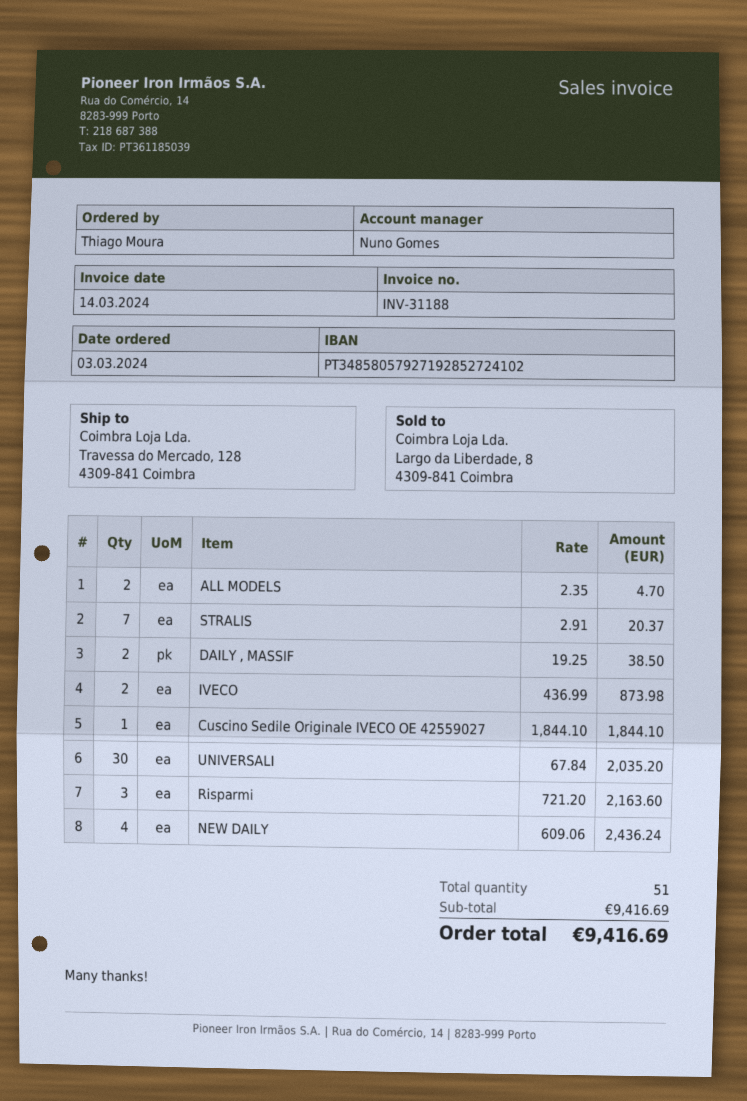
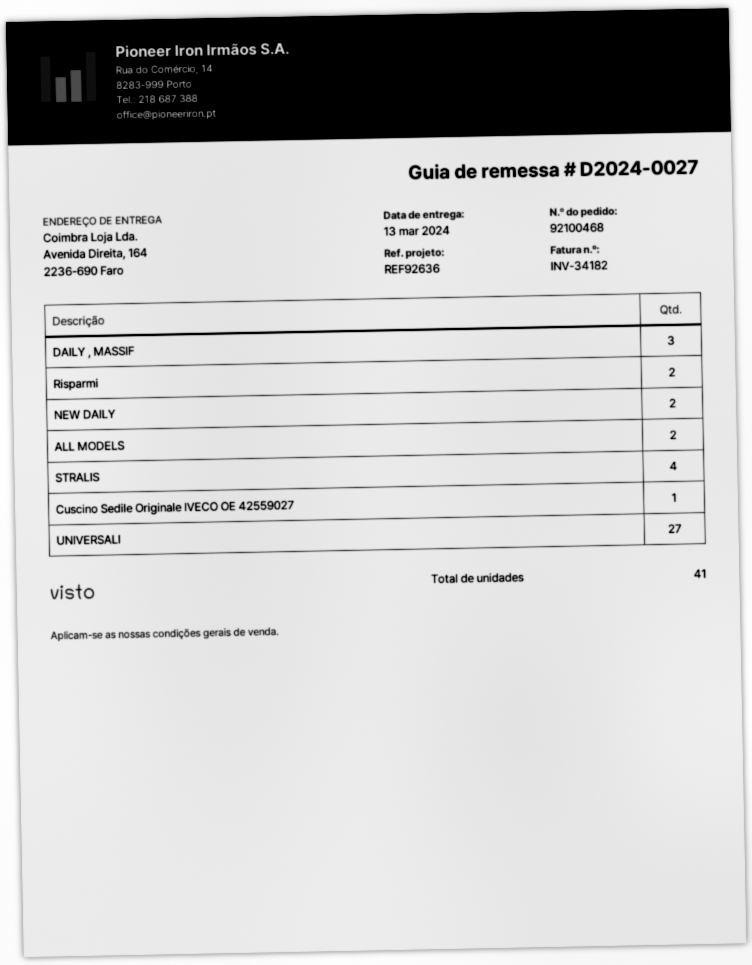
invoice number: INV-31188 -> INV-34182
ship to: Travessa do Mercado, 128, 4309-841 Coimbra -> Avenida Direita, 164, 2236-690 Faro
STRALIS: 7 -> 4
DAILY , MASSIF: 2 -> 3
IVECO: 2 -> none
UNIVERSALI: 30 -> 27
Risparmi: 3 -> 2
NEW DAILY: 4 -> 2
total quantity: 51 -> 41

